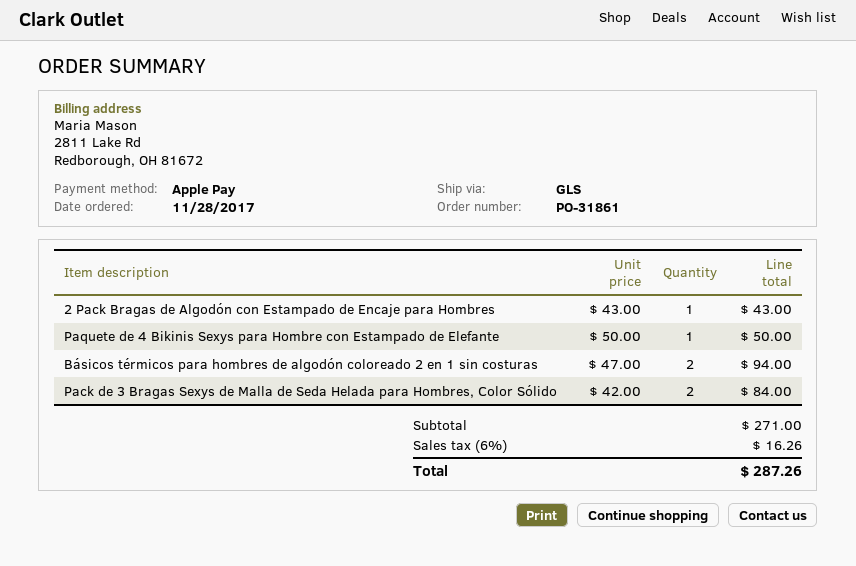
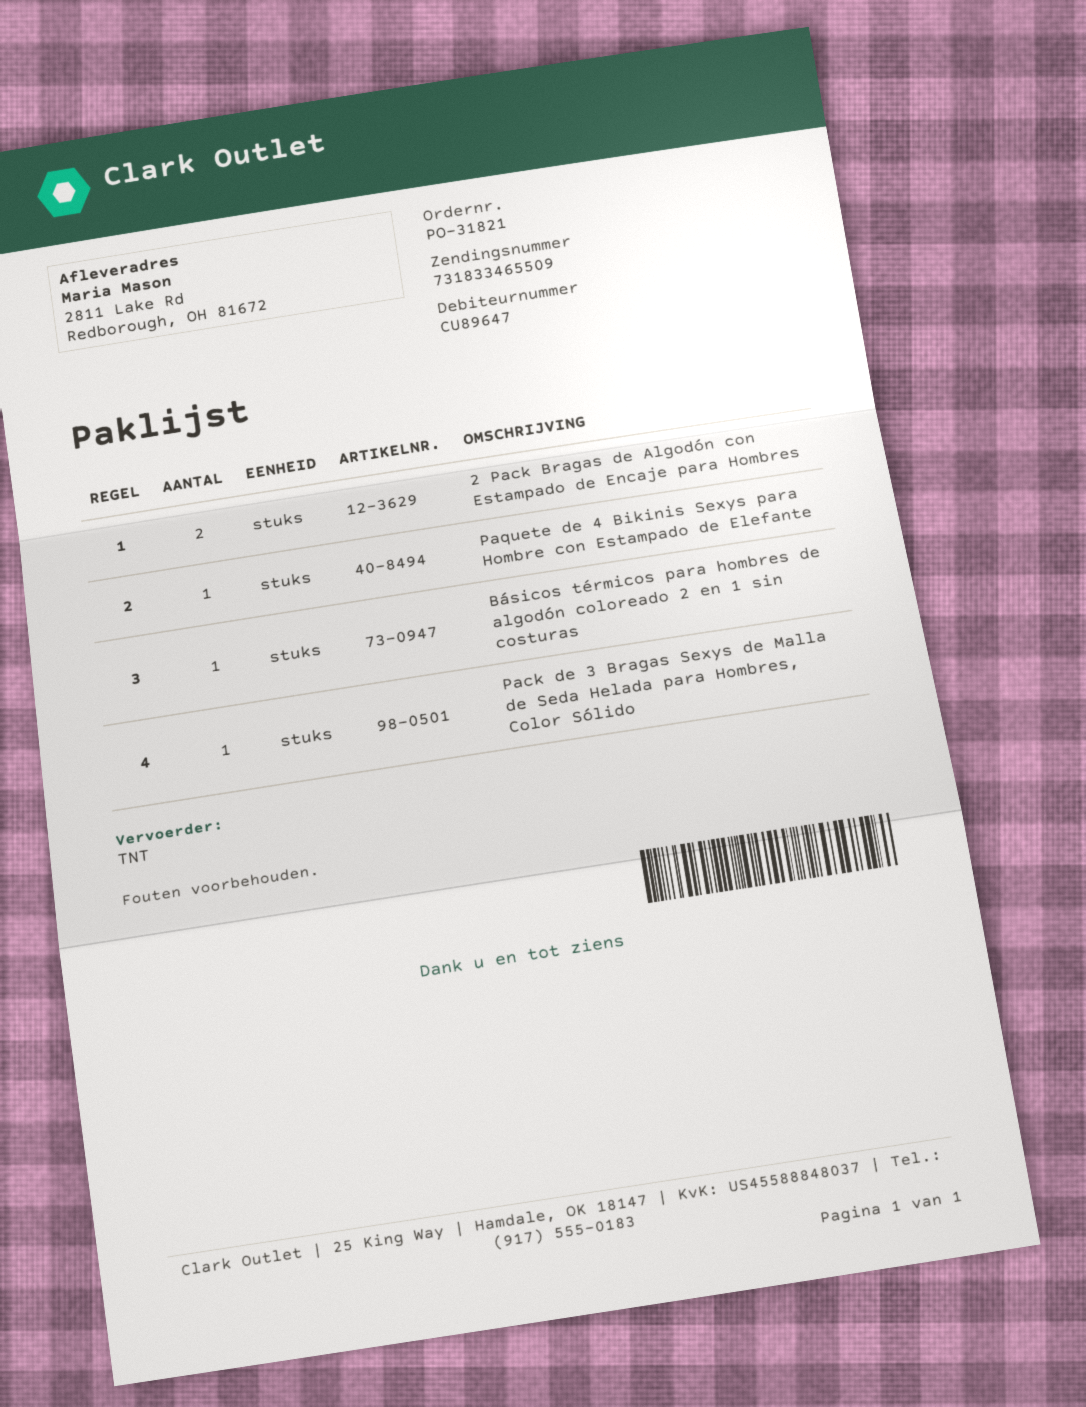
order number: PO-31861 -> PO-31821
shipping method: GLS -> TNT
2 Pack Bragas de Algodón con Estampado de Encaje para Hombres: 1 -> 2
Básicos térmicos para hombres de algodón coloreado 2 en 1 sin costuras: 2 -> 1
Pack de 3 Bragas Sexys de Malla de Seda Helada para Hombres, Color Sólido: 2 -> 1

